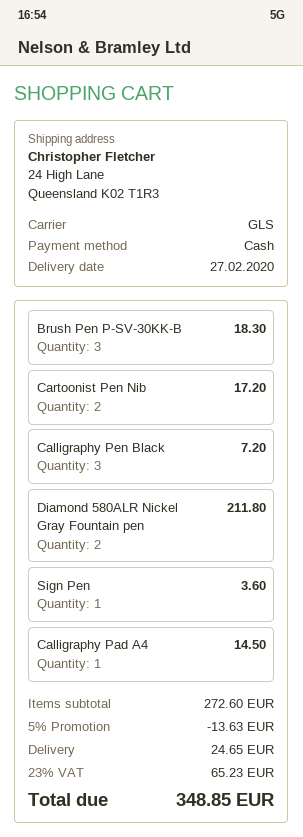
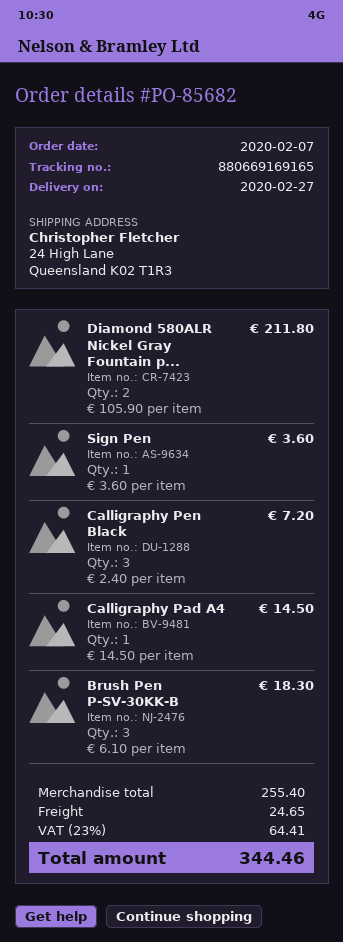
Cartoonist Pen Nib: 2 for 17.20 -> none
subtotal: 272.60 -> 255.40
discount: 5% = 13.63 -> none
tax: 23% = 65.23 -> 23% = 64.41
total: 348.85 -> 344.46

